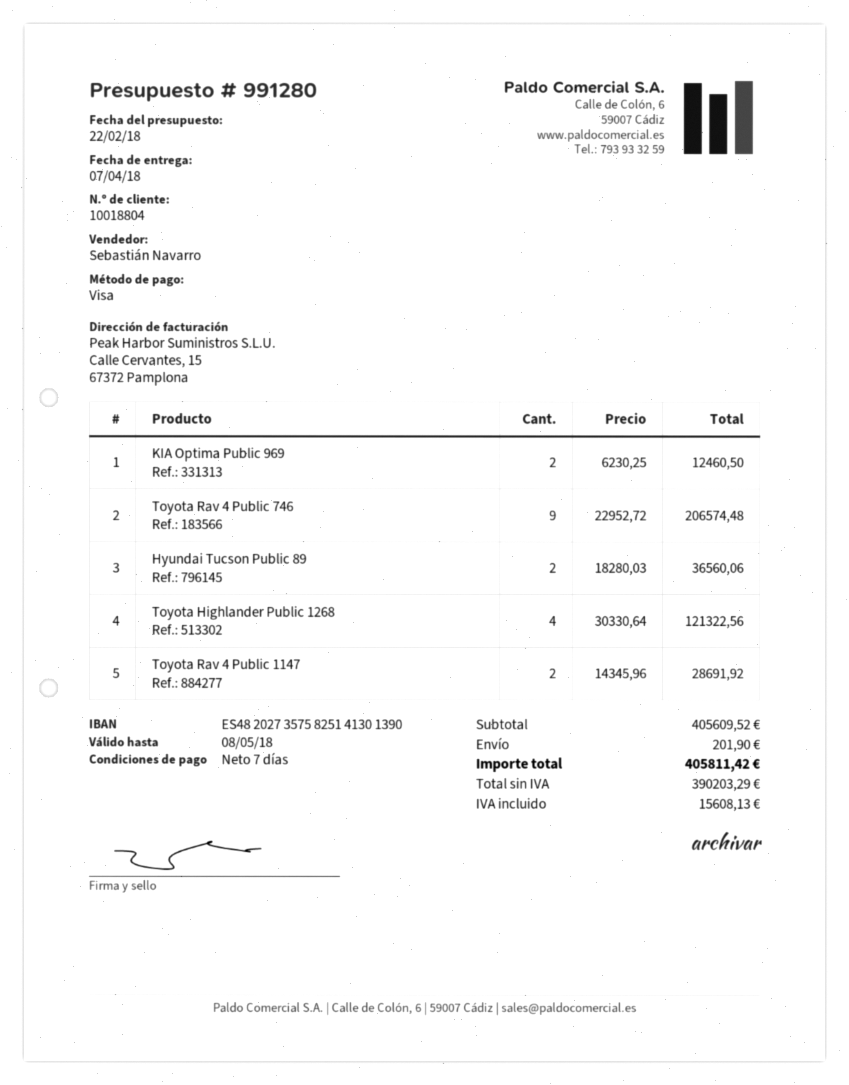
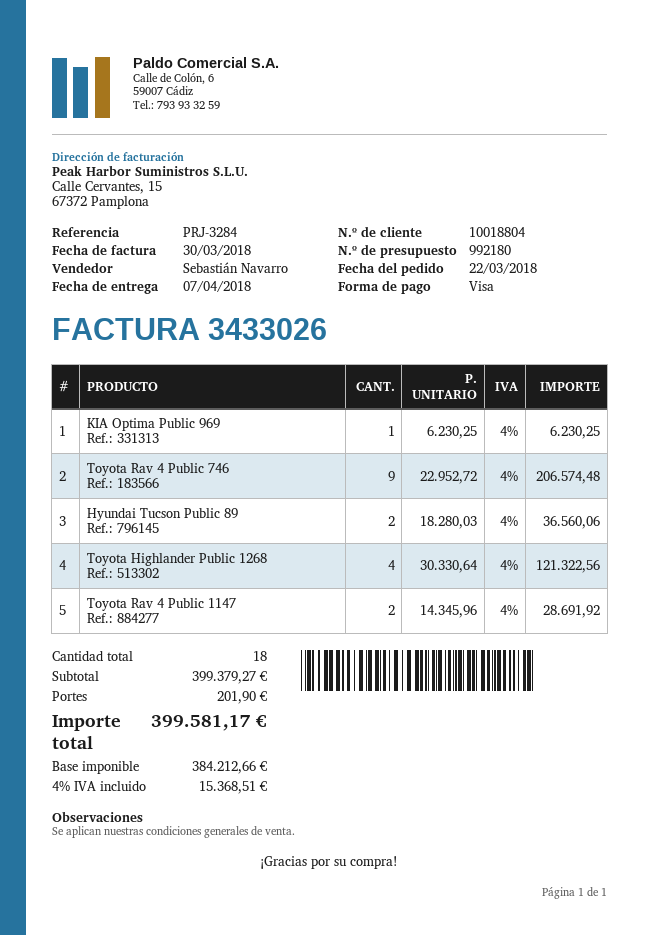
quote number: 991280 -> 992180
KIA Optima Public 969: 2 x 6230.25 = 12460.50 -> 1 x 6230.25 = 6230.25
subtotal: 405609.52 -> 399379.27
net: 390203.29 -> 384212.66
tax: 15608.13 -> 15368.51
total: 405811.42 -> 399581.17

